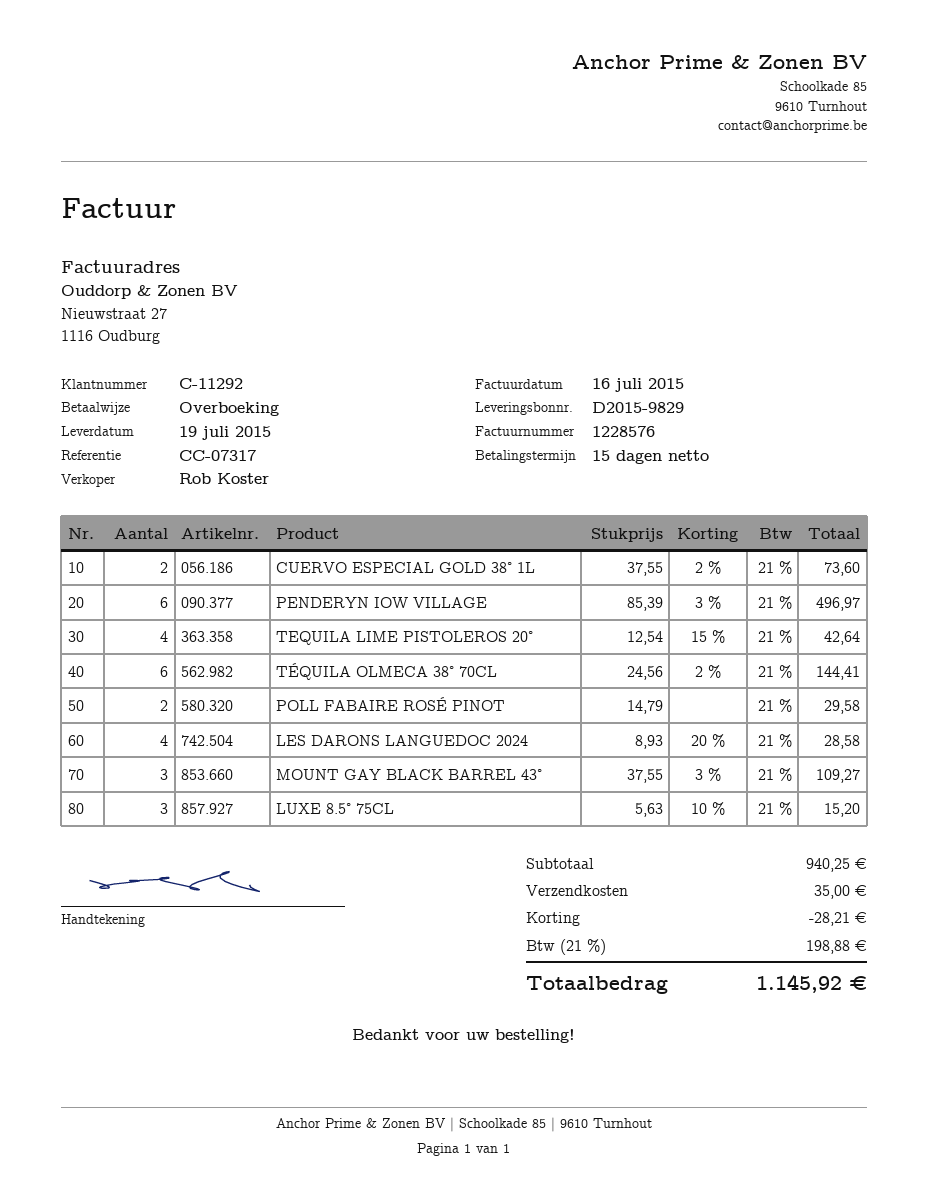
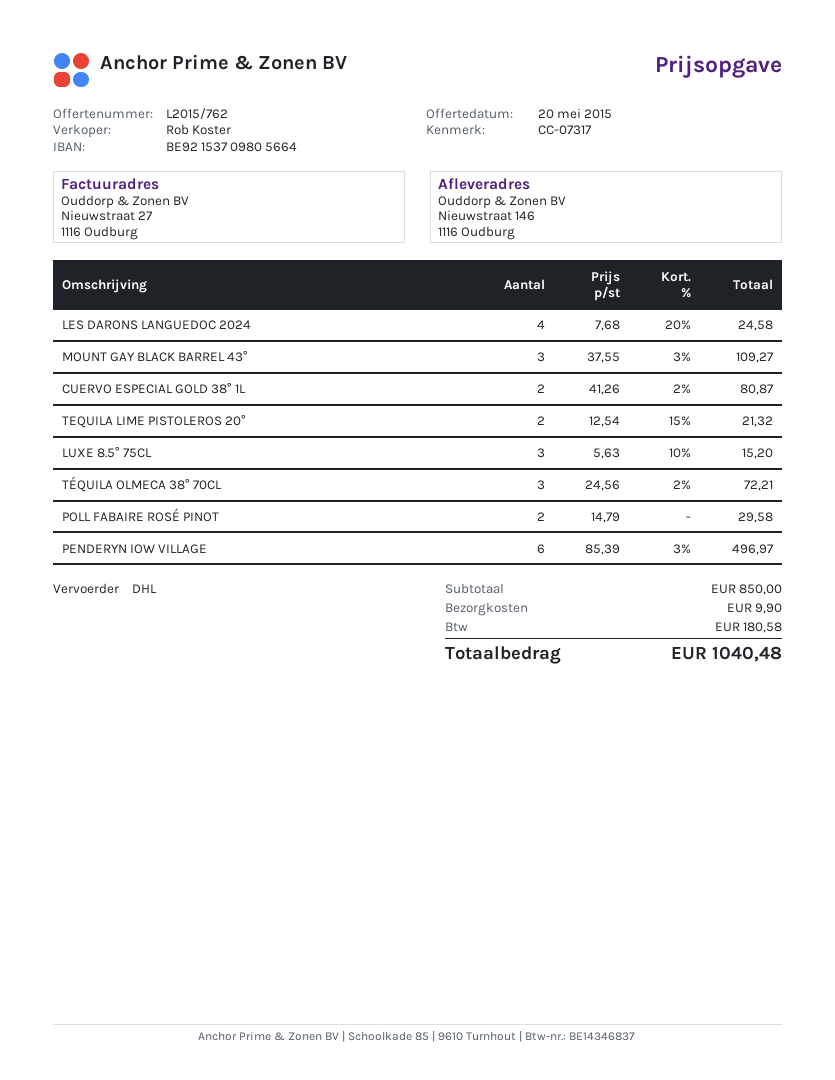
CUERVO ESPECIAL GOLD 38° 1L: 2 x 37.55 - 2% = 73.60 -> 2 x 41.26 - 2% = 80.87
TEQUILA LIME PISTOLEROS 20°: 4 x 12.54 - 15% = 42.64 -> 2 x 12.54 - 15% = 21.32
TÉQUILA OLMECA 38° 70CL: 6 x 24.56 - 2% = 144.41 -> 3 x 24.56 - 2% = 72.21
LES DARONS LANGUEDOC 2024: 4 x 8.93 - 20% = 28.58 -> 4 x 7.68 - 20% = 24.58
subtotal: 940.25 -> 850.00
discount: 28.21 -> none
shipping: 35.00 -> 9.90
tax: 198.88 -> 180.58
total: 1145.92 -> 1040.48

